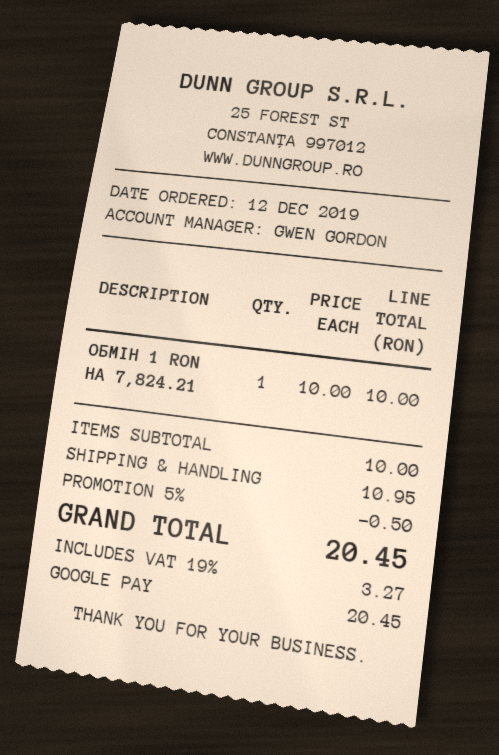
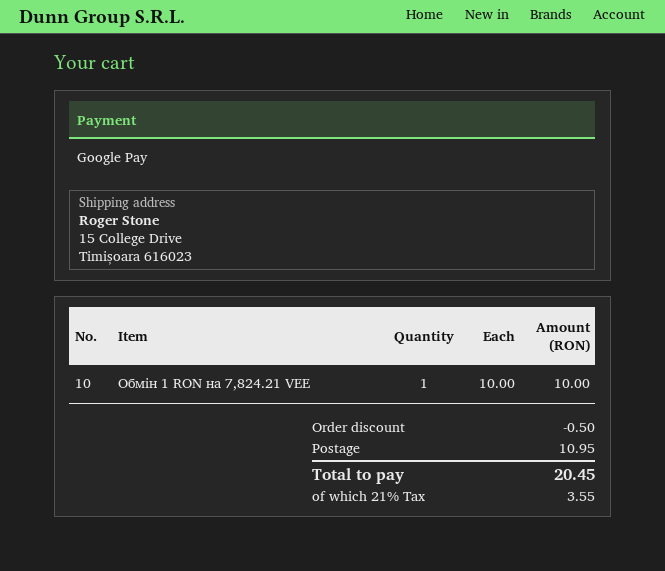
tax: 19% = 3.27 -> 21% = 3.55

